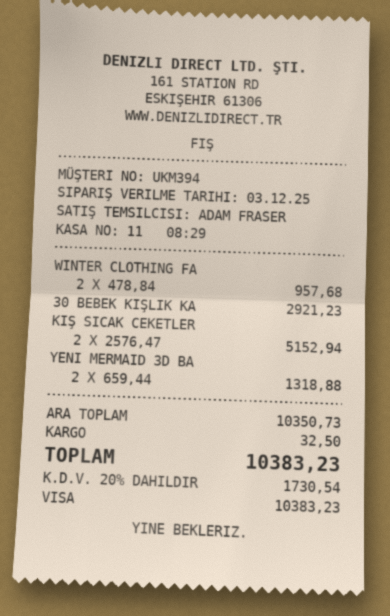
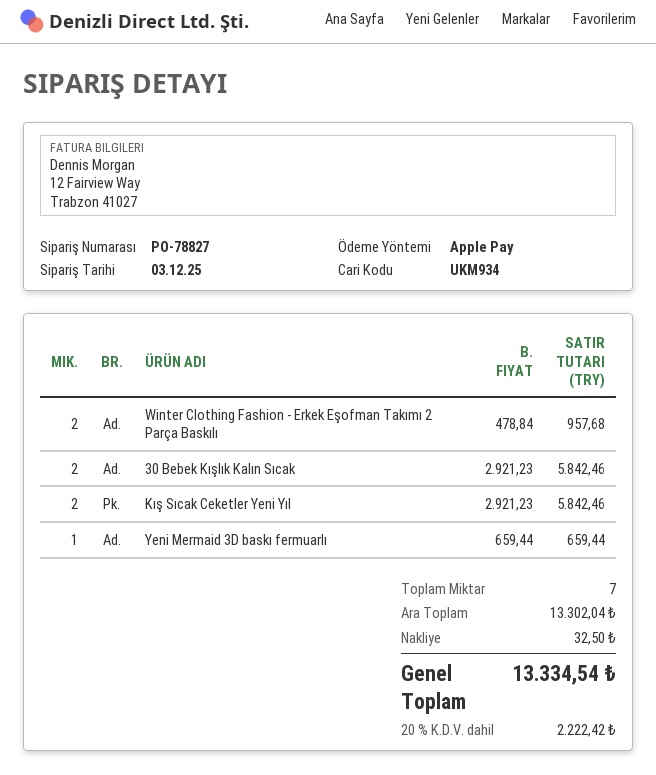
customer number: UKM394 -> UKM934
payment method: Visa -> Apple Pay
30 BEBEK KIŞLIK KA: 1 x 2921.23 = 2921.23 -> 2 x 2921.23 = 5842.46
KIŞ SICAK CEKETLER: 2 x 2576.47 = 5152.94 -> 2 x 2921.23 = 5842.46
YENI MERMAID 3D BA: 2 x 659.44 = 1318.88 -> 1 x 659.44 = 659.44
subtotal: 10350.73 -> 13302.04
tax: 20% = 1730.54 -> 20% = 2222.42
total: 10383.23 -> 13334.54

